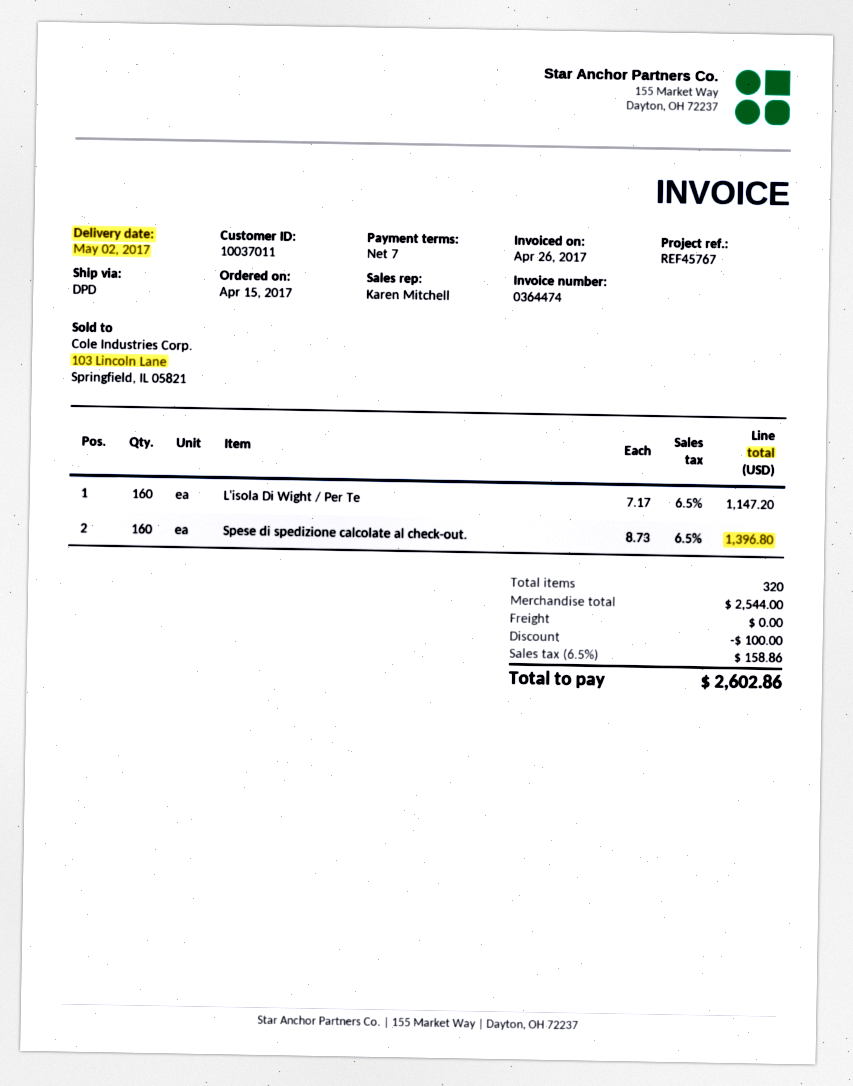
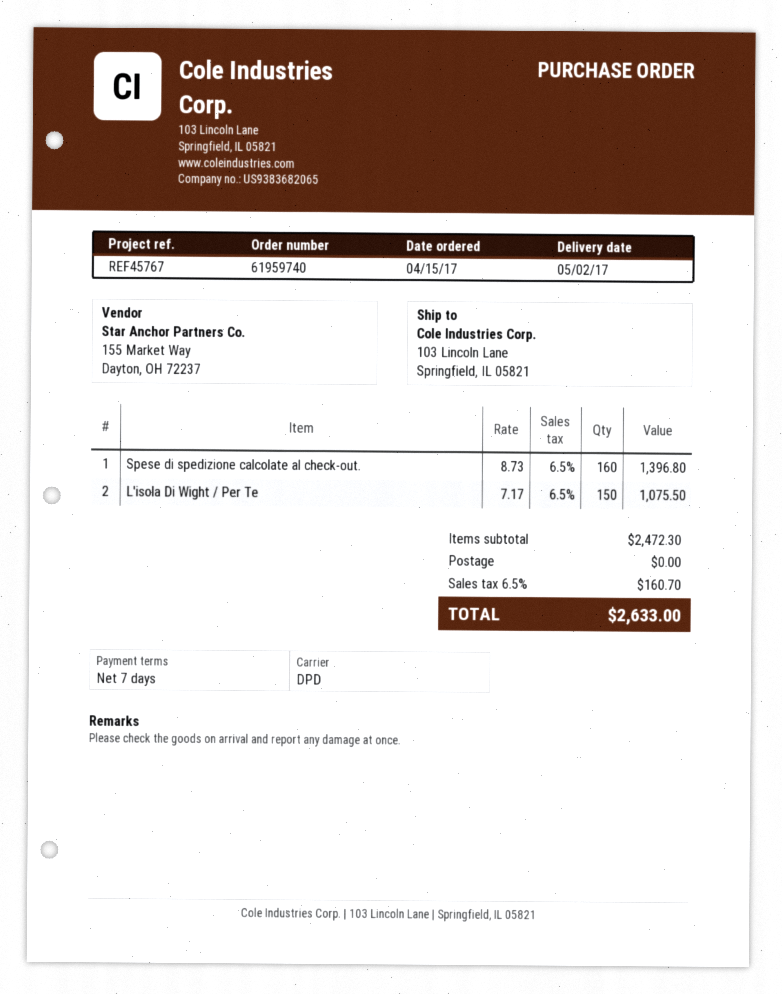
L'isola Di Wight / Per Te: 160 x 7.17 = 1147.20 -> 150 x 7.17 = 1075.50
subtotal: 2544.00 -> 2472.30
discount: 100.00 -> none
tax: 6.5% = 158.86 -> 6.5% = 160.70
total: 2602.86 -> 2633.00

